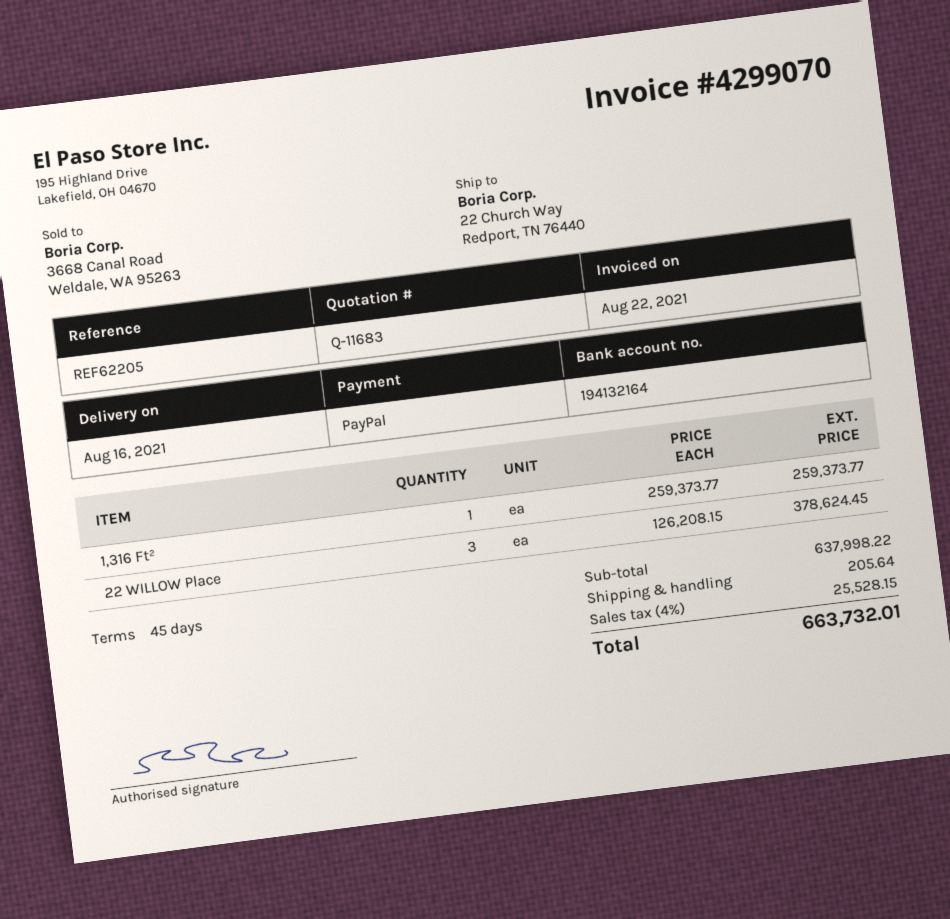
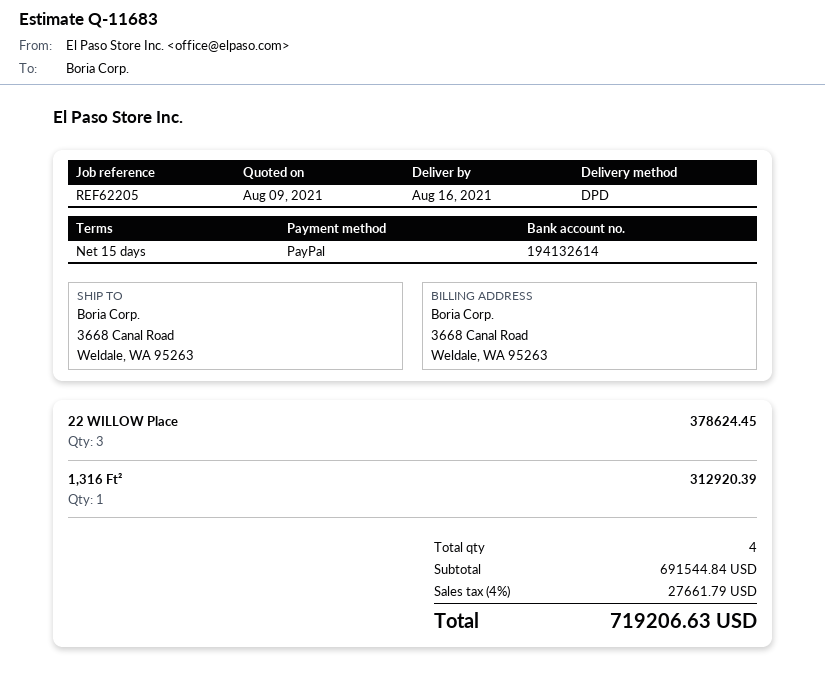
payment terms: 45 days -> 15 days
bank account: 194132164 -> 194132614
ship to: 22 Church Way, Redport, TN 76440 -> 3668 Canal Road, Weldale, WA 95263
1,316 Ft²: 1 for 259373.77 -> 1 for 312920.39
subtotal: 637998.22 -> 691544.84
shipping: 205.64 -> none
tax: 4% = 25528.15 -> 4% = 27661.79
total: 663732.01 -> 719206.63

